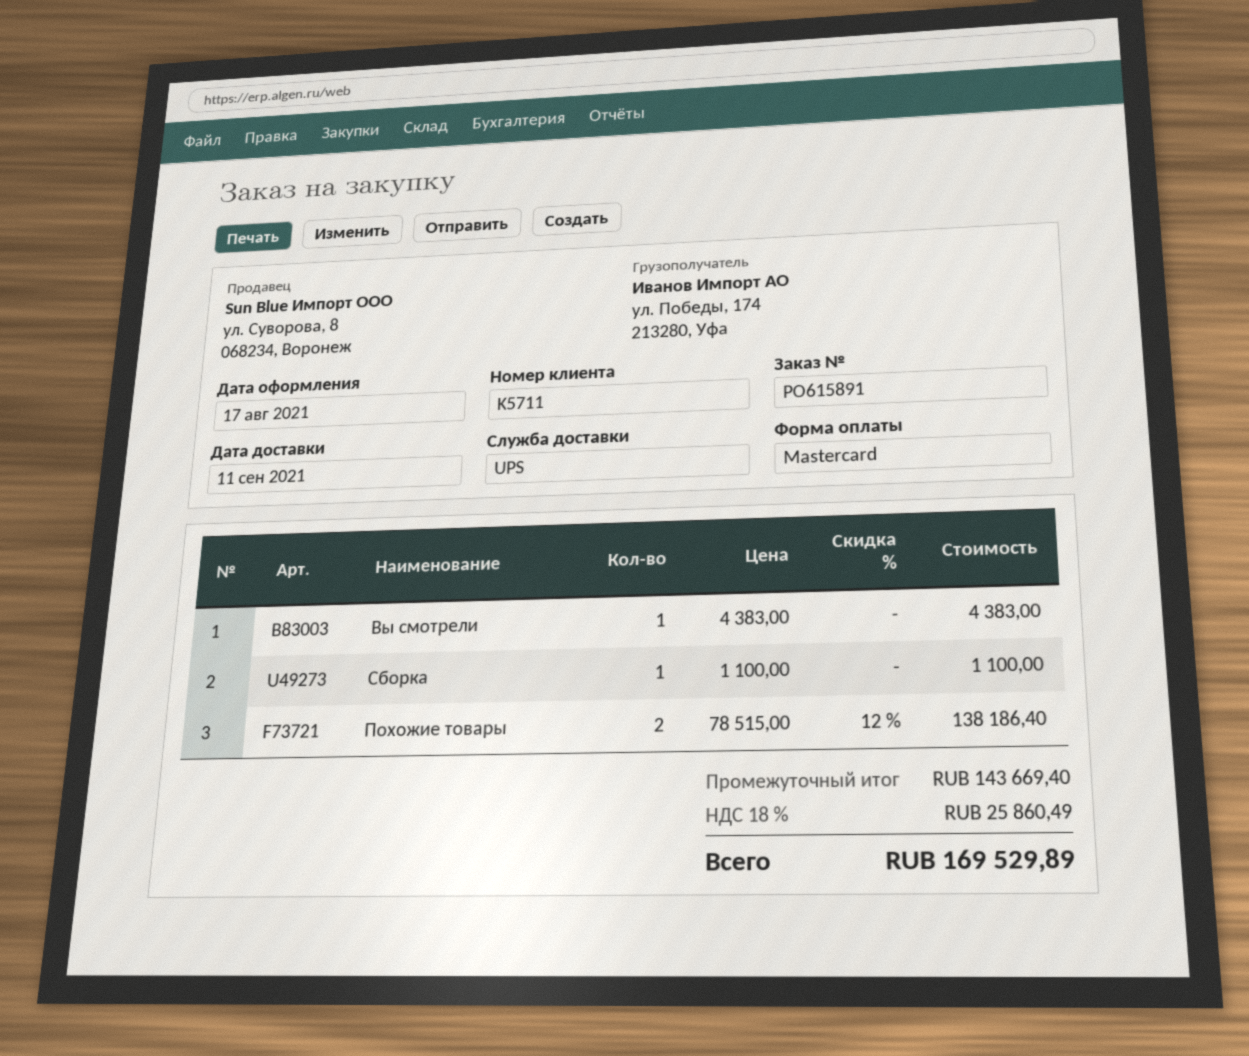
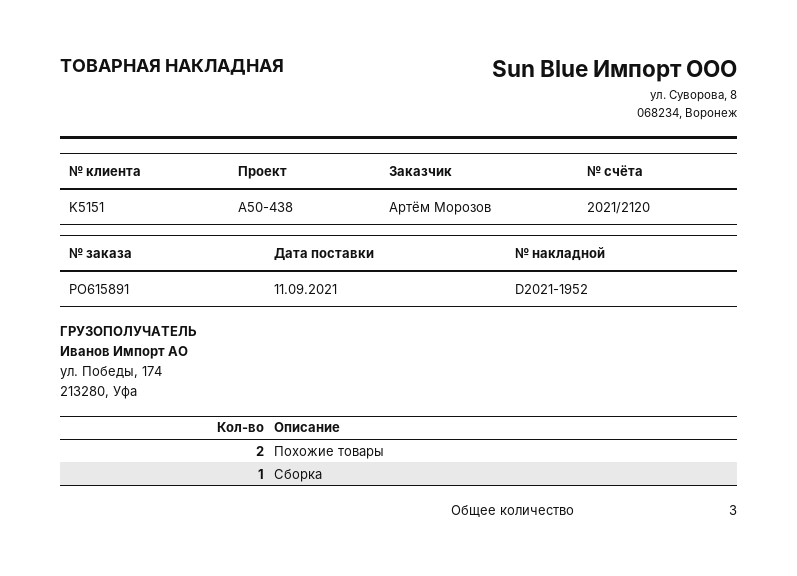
customer number: K5711 -> K5151
Вы смотрели: 1 -> none

